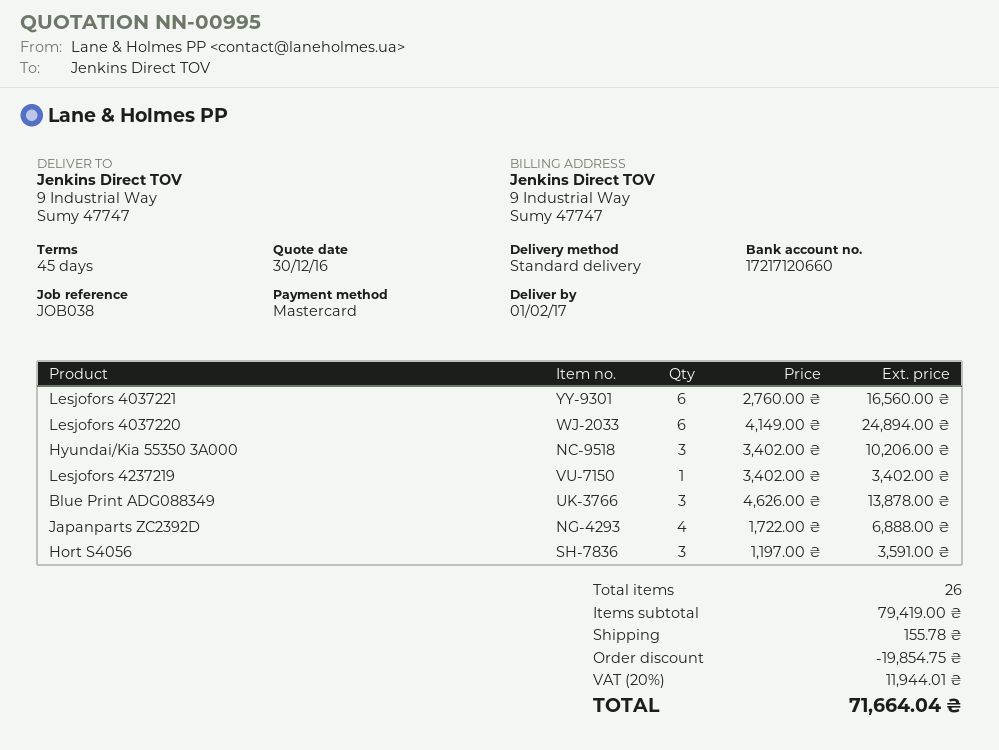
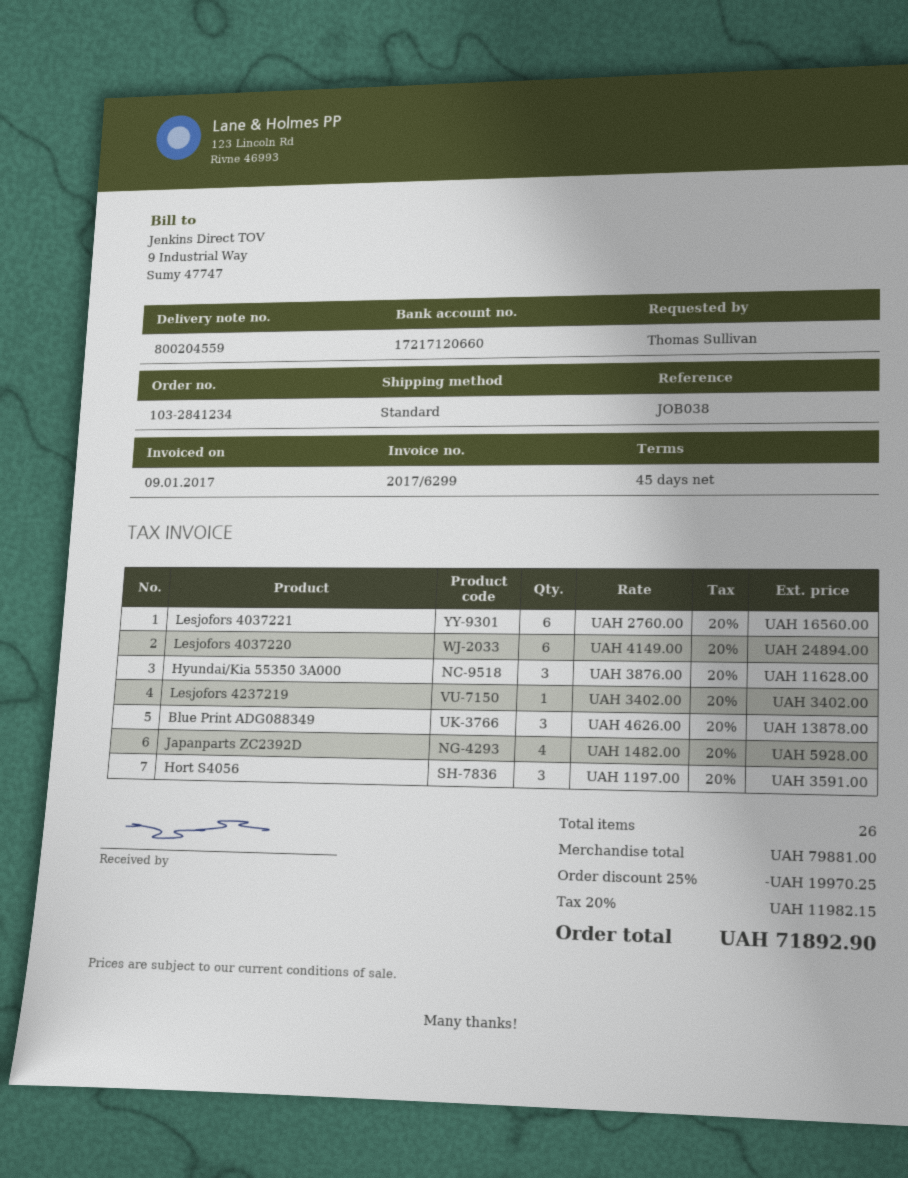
Hyundai/Kia 55350 3A000: 3 x 3402.00 = 10206.00 -> 3 x 3876.00 = 11628.00
Japanparts ZC2392D: 4 x 1722.00 = 6888.00 -> 4 x 1482.00 = 5928.00
subtotal: 79419.00 -> 79881.00
discount: 19854.75 -> 19970.25
shipping: 155.78 -> none
tax: 20% = 11944.01 -> 20% = 11982.15
total: 71664.04 -> 71892.90

